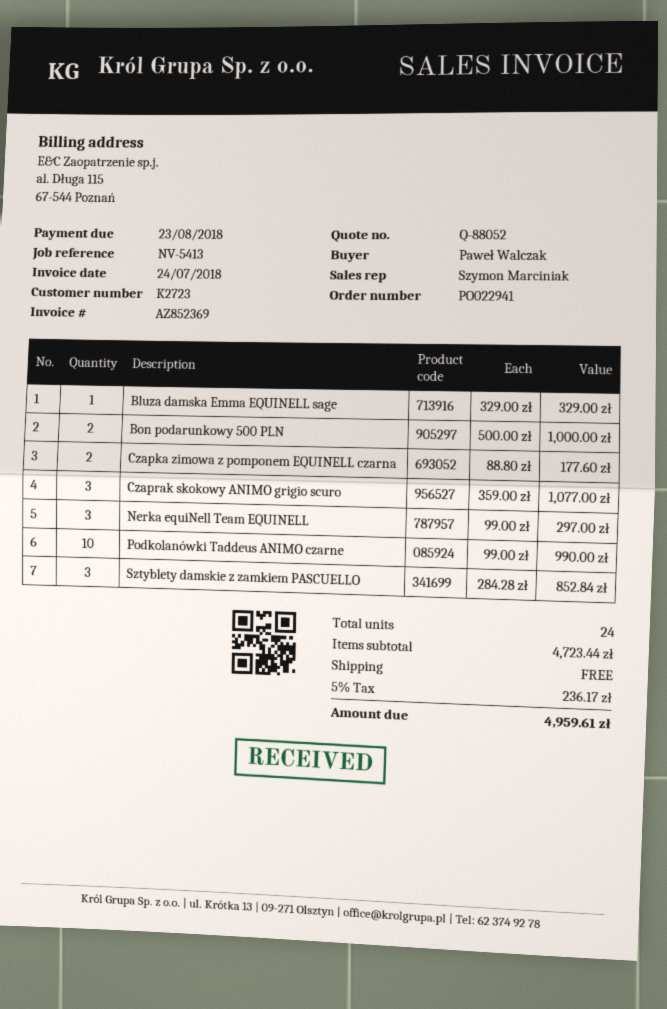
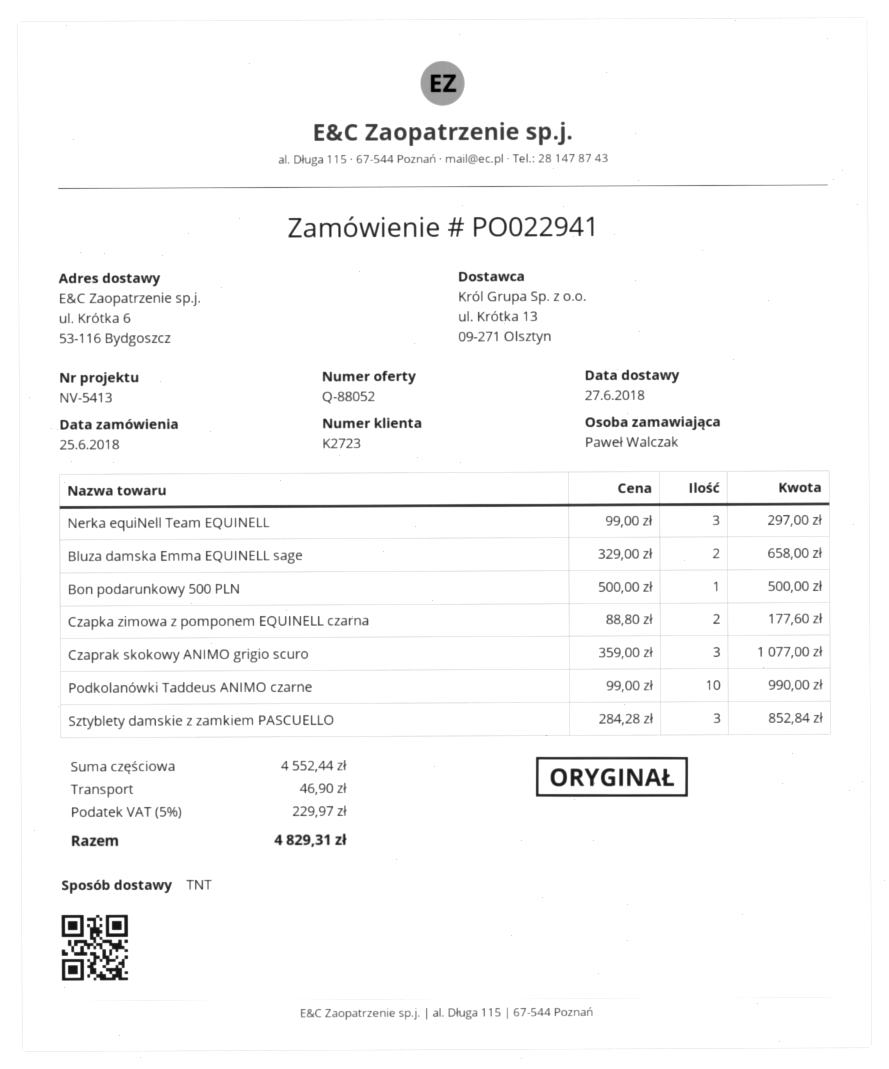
Bluza damska Emma EQUINELL sage: 1 x 329.00 = 329.00 -> 2 x 329.00 = 658.00
Bon podarunkowy 500 PLN: 2 x 500.00 = 1000.00 -> 1 x 500.00 = 500.00
subtotal: 4723.44 -> 4552.44
shipping: 0.00 -> 46.90
tax: 5% = 236.17 -> 5% = 229.97
total: 4959.61 -> 4829.31

